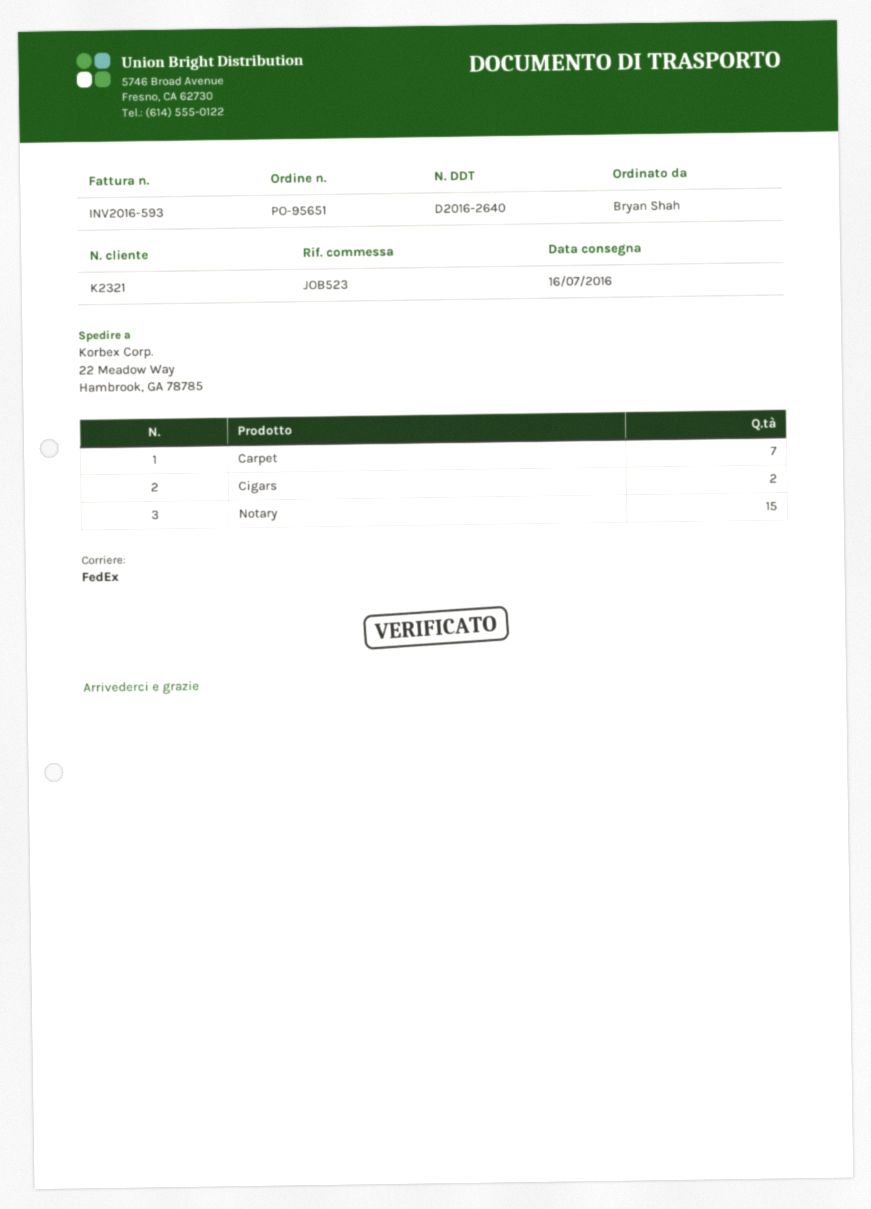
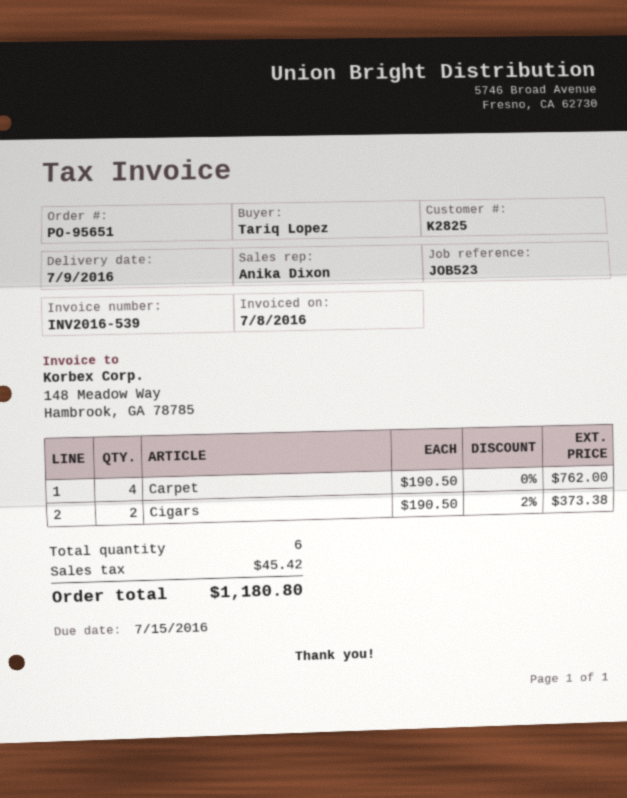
delivery date: 2016-07-16 -> 2016-07-09
invoice number: INV2016-593 -> INV2016-539
customer number: K2321 -> K2825
ordered by: Bryan Shah -> Tariq Lopez
Carpet: 7 -> 4
Notary: 15 -> none

